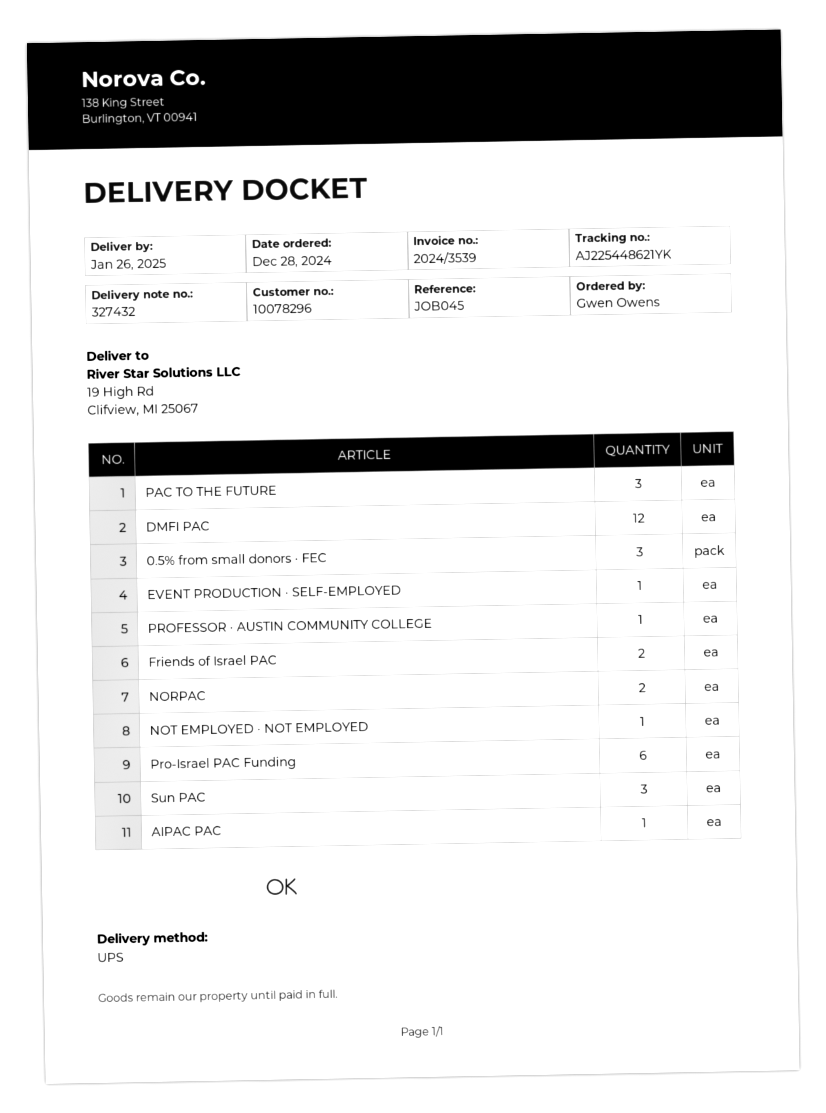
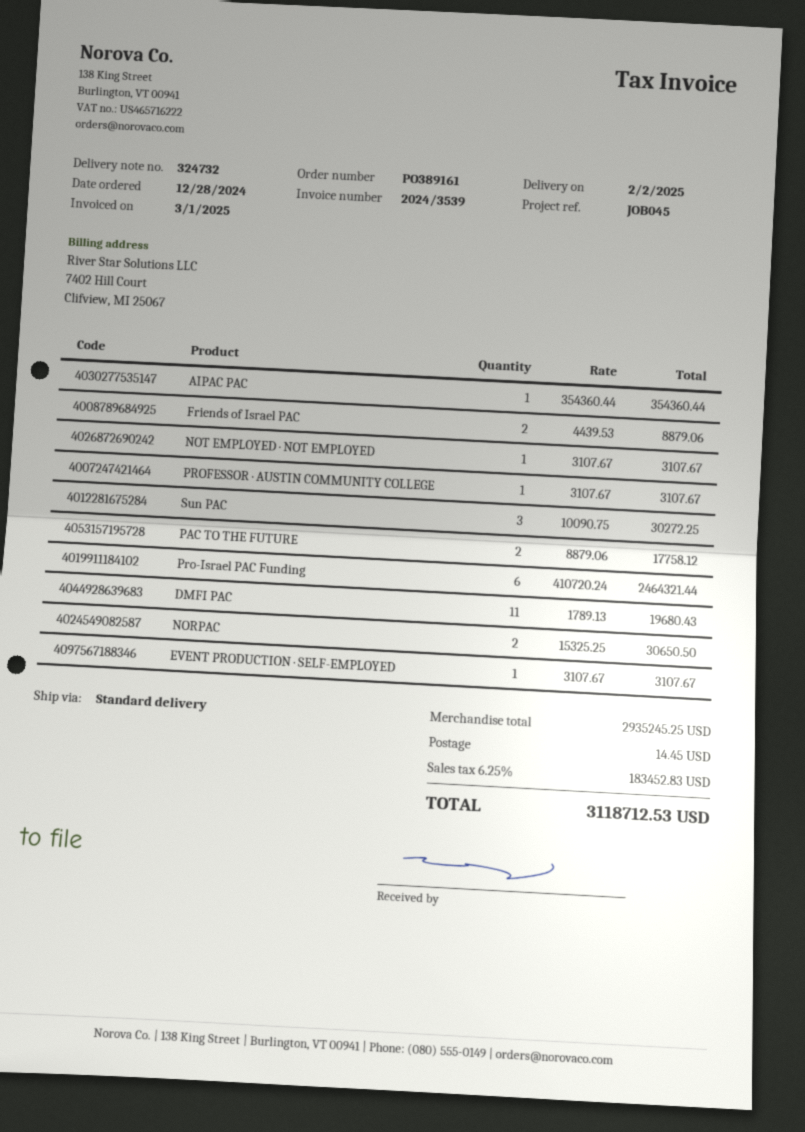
delivery note number: 327432 -> 324732
delivery date: 2025-01-26 -> 2025-02-02
shipping method: UPS -> standard
PAC TO THE FUTURE: 3 -> 2
DMFI PAC: 12 -> 11
0.5% from small donors · FEC: 3 -> none

